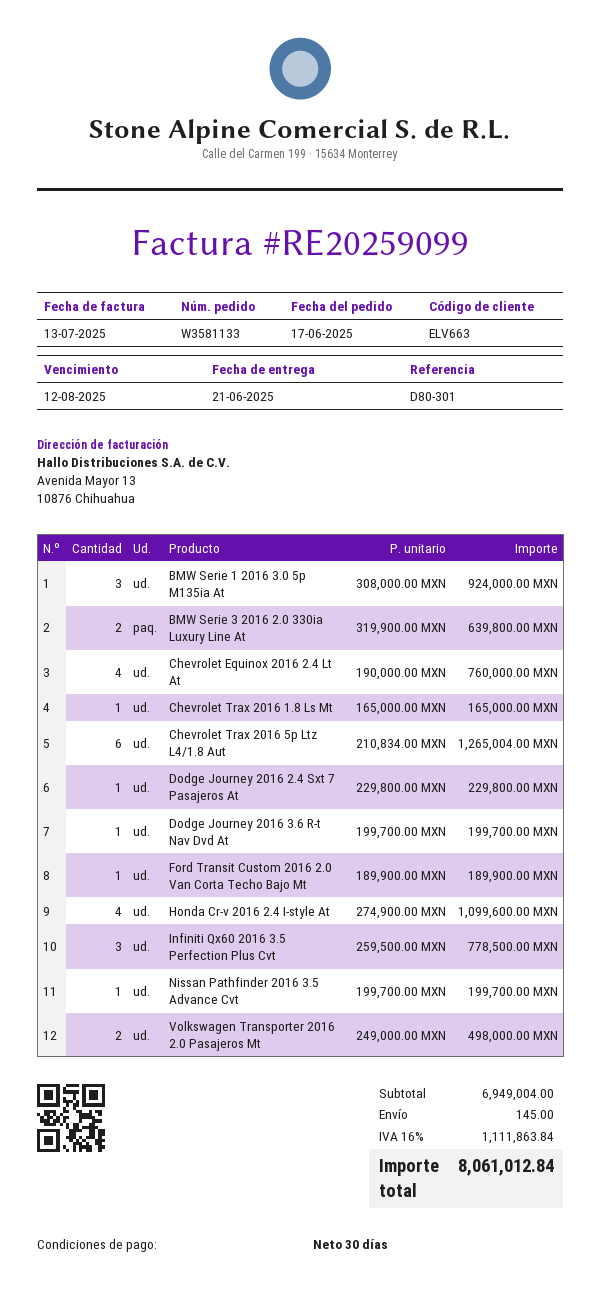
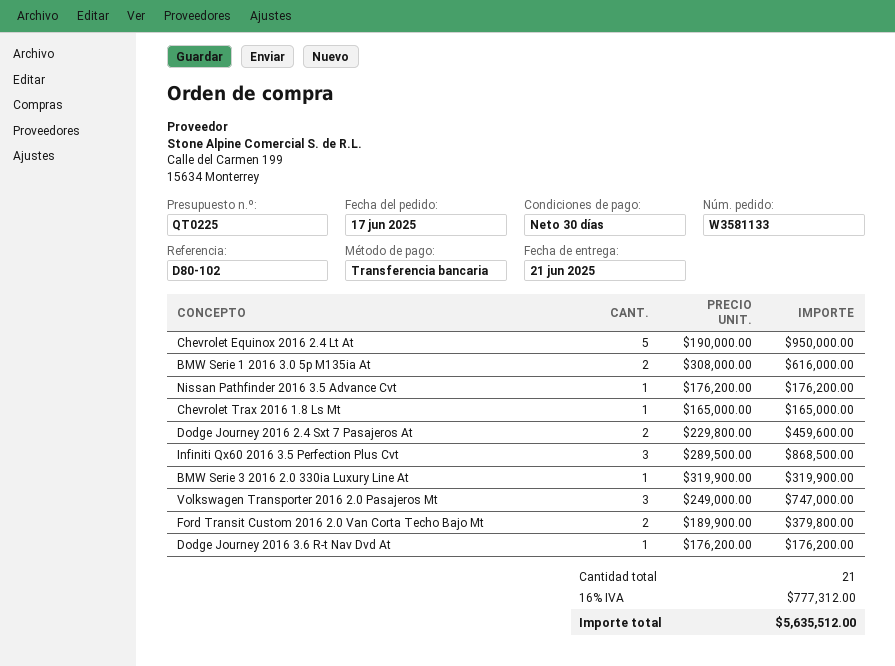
reference: D80-301 -> D80-102
BMW Serie 1 2016 3.0 5p M135ia At: 3 x 308000.00 = 924000.00 -> 2 x 308000.00 = 616000.00
BMW Serie 3 2016 2.0 330ia Luxury Line At: 2 x 319900.00 = 639800.00 -> 1 x 319900.00 = 319900.00
Chevrolet Equinox 2016 2.4 Lt At: 4 x 190000.00 = 760000.00 -> 5 x 190000.00 = 950000.00
Chevrolet Trax 2016 5p Ltz L4/1.8 Aut: 6 x 210834.00 = 1265004.00 -> none
Dodge Journey 2016 2.4 Sxt 7 Pasajeros At: 1 x 229800.00 = 229800.00 -> 2 x 229800.00 = 459600.00
Dodge Journey 2016 3.6 R-t Nav Dvd At: 1 x 199700.00 = 199700.00 -> 1 x 176200.00 = 176200.00
Ford Transit Custom 2016 2.0 Van Corta Techo Bajo Mt: 1 x 189900.00 = 189900.00 -> 2 x 189900.00 = 379800.00
Honda Cr-v 2016 2.4 I-style At: 4 x 274900.00 = 1099600.00 -> none
Infiniti Qx60 2016 3.5 Perfection Plus Cvt: 3 x 259500.00 = 778500.00 -> 3 x 289500.00 = 868500.00
Nissan Pathfinder 2016 3.5 Advance Cvt: 1 x 199700.00 = 199700.00 -> 1 x 176200.00 = 176200.00
Volkswagen Transporter 2016 2.0 Pasajeros Mt: 2 x 249000.00 = 498000.00 -> 3 x 249000.00 = 747000.00
shipping: 145.00 -> none
tax: 16% = 1111863.84 -> 16% = 777312.00
total: 8061012.84 -> 5635512.00

